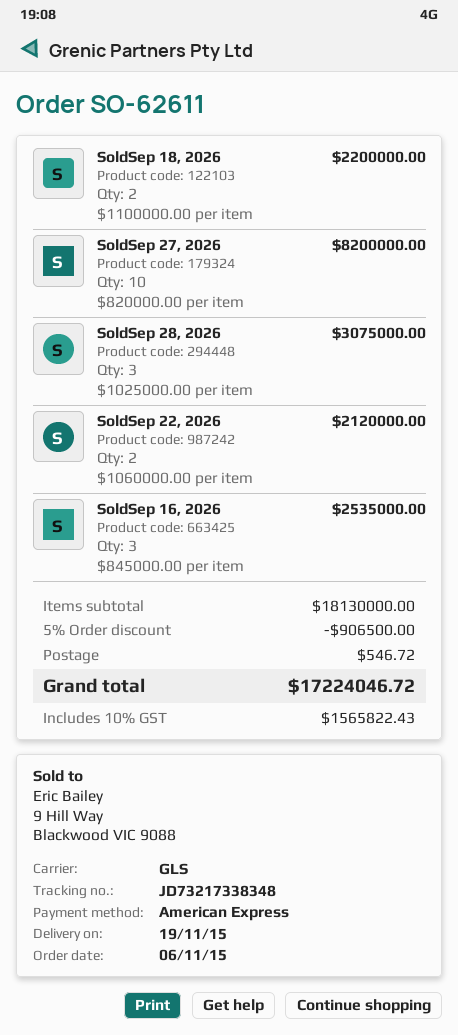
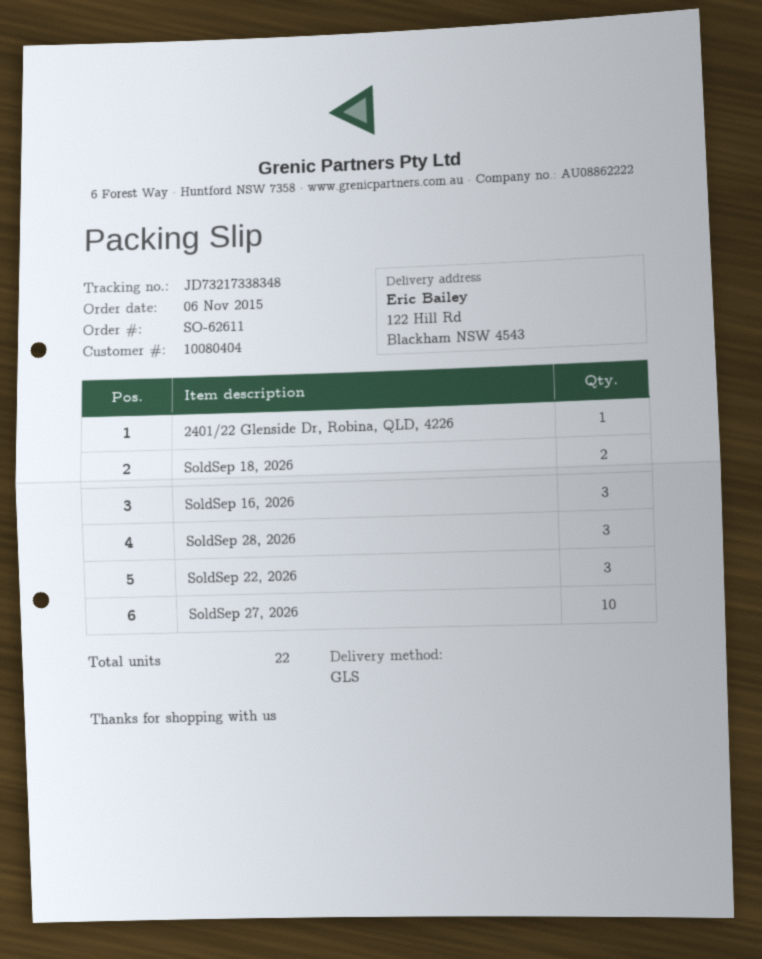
SoldSep 22, 2026: 2 -> 3
2401/22 Glenside Dr, Robina, QLD, 4226: none -> 1

